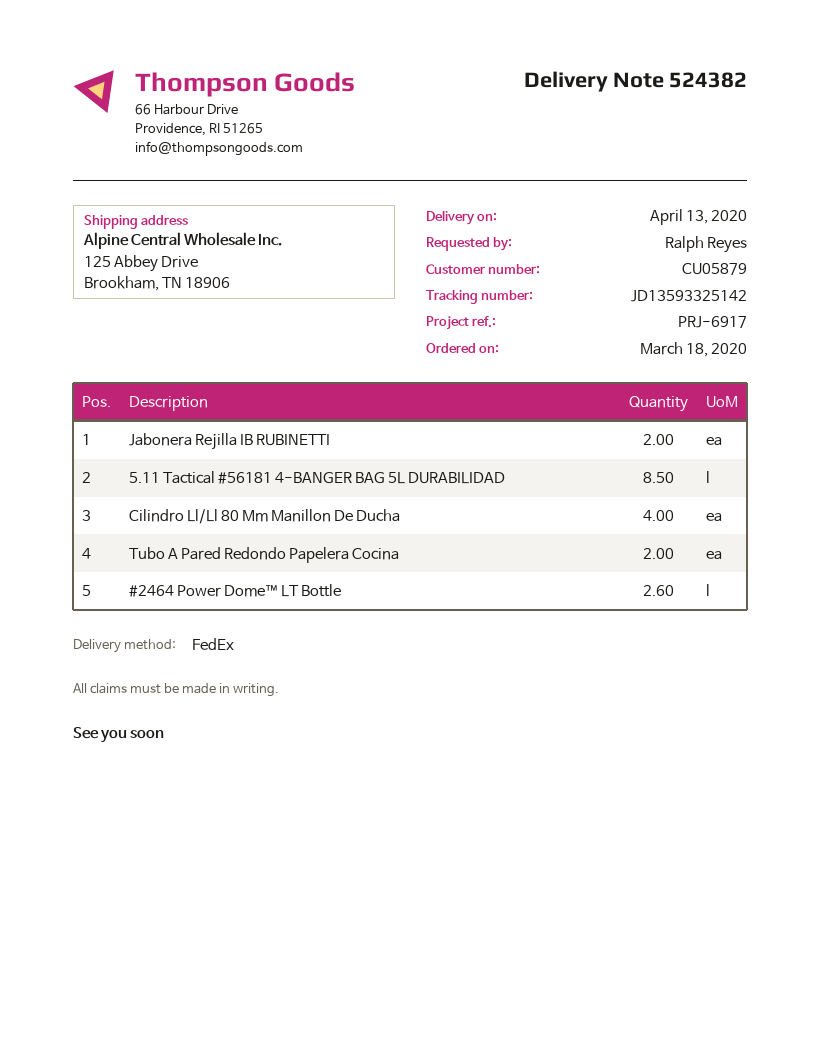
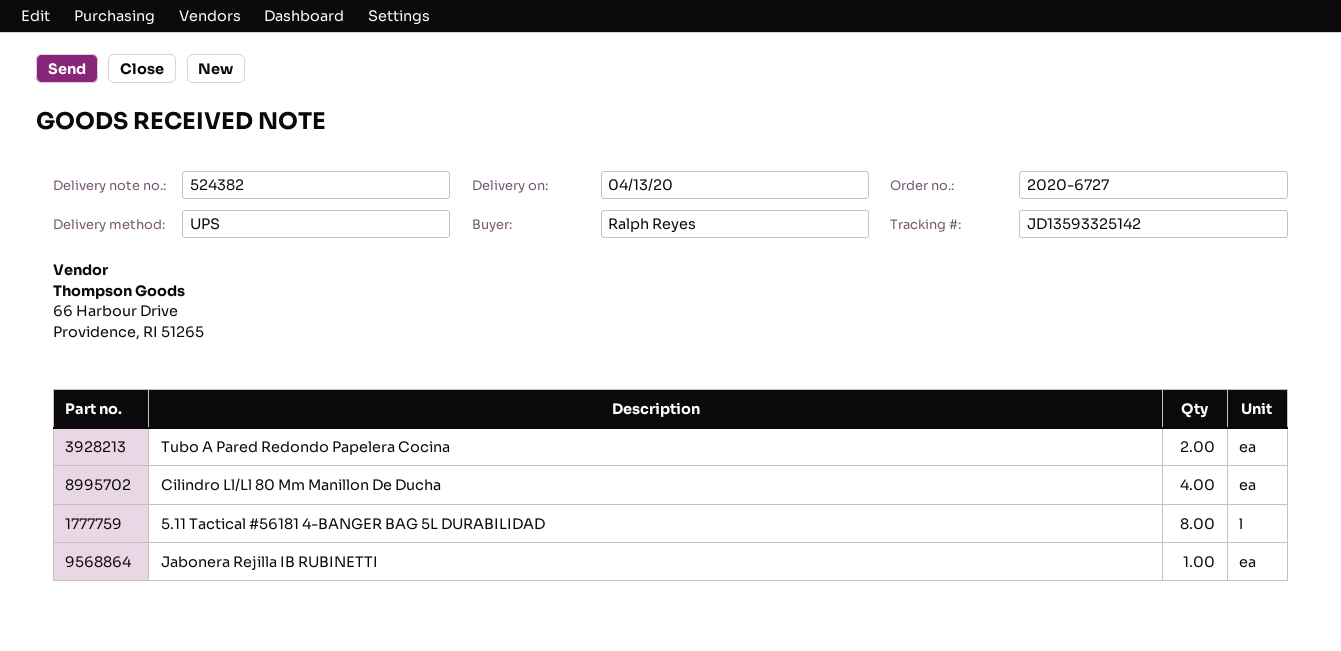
shipping method: FedEx -> UPS
Jabonera Rejilla IB RUBINETTI: 2 -> 1
5.11 Tactical #56181 4-BANGER BAG 5L DURABILIDAD: 8.5 -> 8
#2464 Power Dome™ LT Bottle: 2.6 -> none

